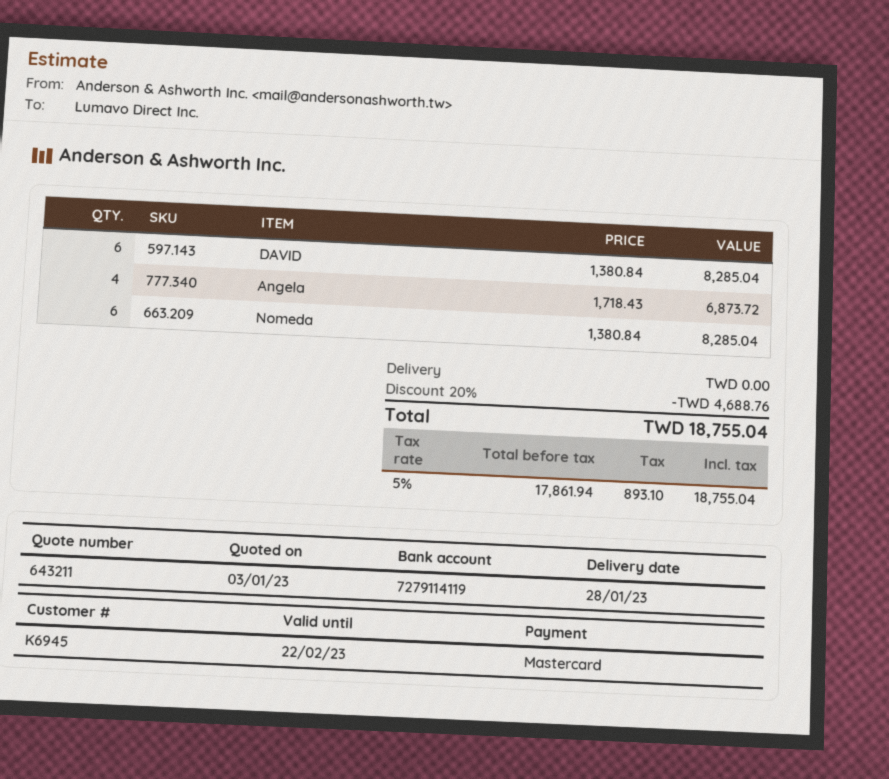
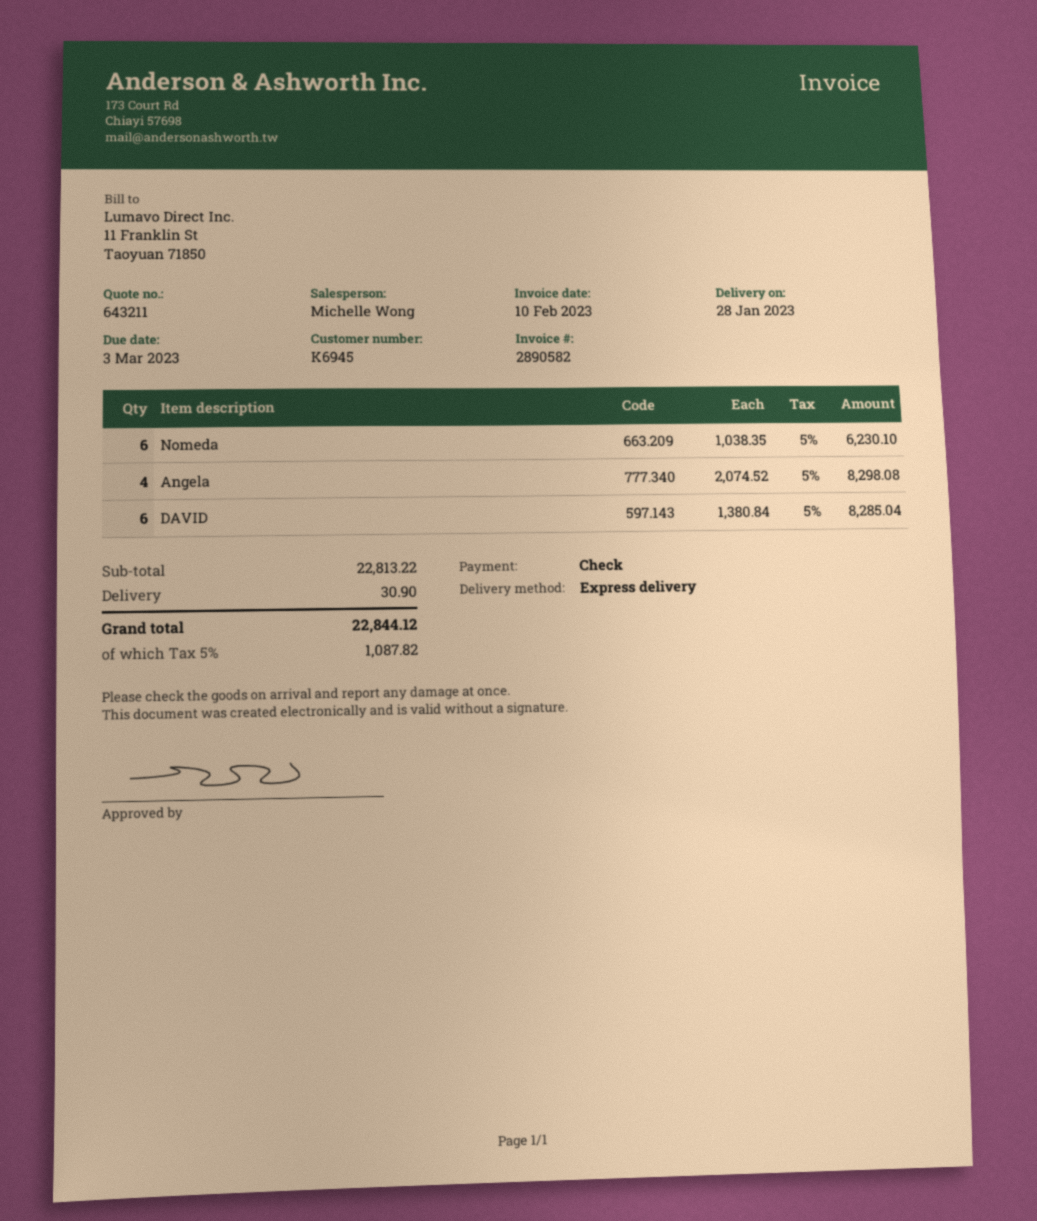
payment method: Mastercard -> cheque
Angela: 4 x 1718.43 = 6873.72 -> 4 x 2074.52 = 8298.08
Nomeda: 6 x 1380.84 = 8285.04 -> 6 x 1038.35 = 6230.10
discount: 20% = 4688.76 -> none
shipping: 0.00 -> 30.90
tax: 5% = 893.10 -> 5% = 1087.82
total: 18755.04 -> 22844.12

